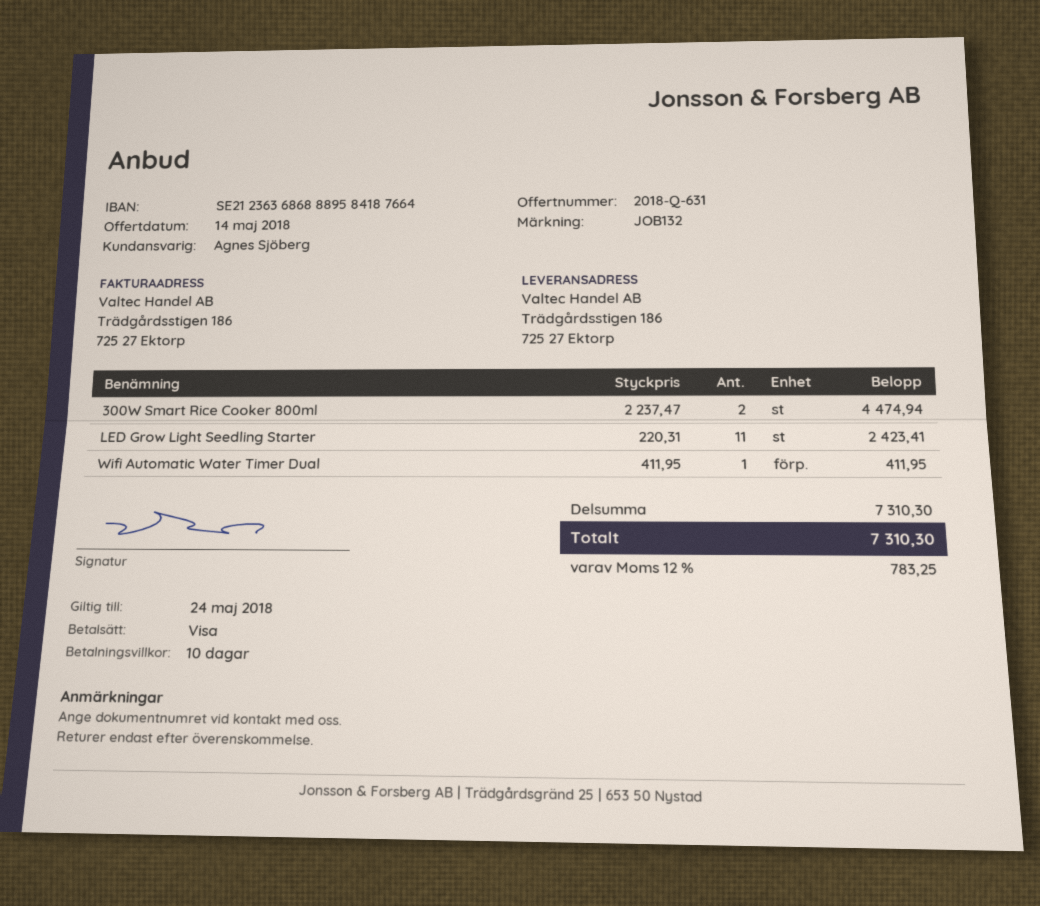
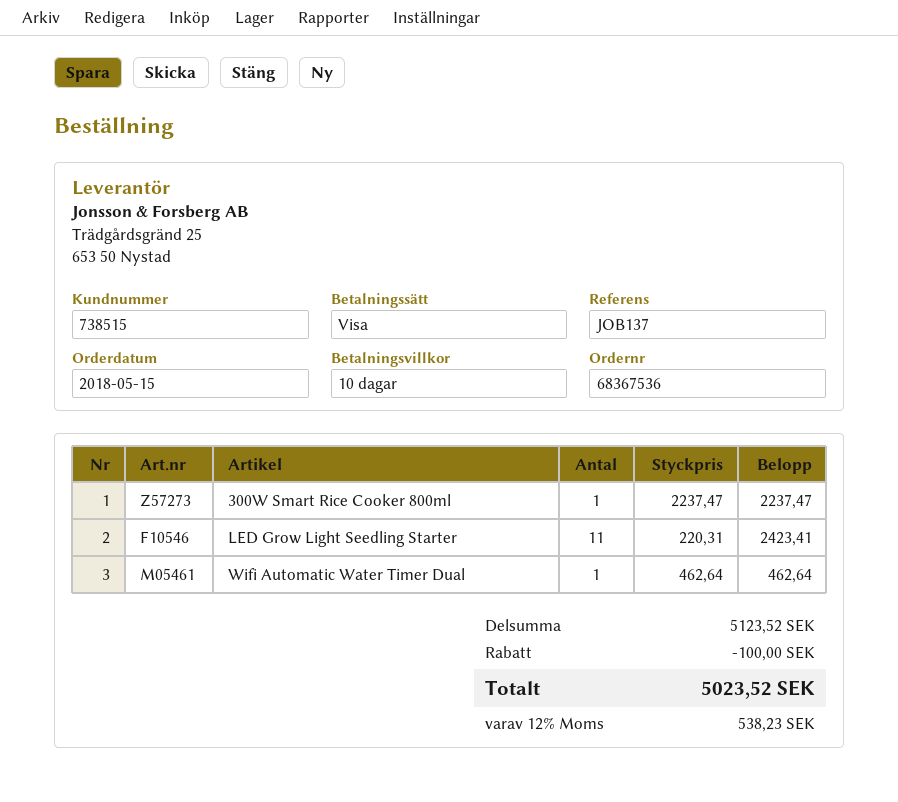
reference: JOB132 -> JOB137
300W Smart Rice Cooker 800ml: 2 x 2237.47 = 4474.94 -> 1 x 2237.47 = 2237.47
Wifi Automatic Water Timer Dual: 1 x 411.95 = 411.95 -> 1 x 462.64 = 462.64
subtotal: 7310.30 -> 5123.52
discount: none -> 100.00
tax: 12% = 783.25 -> 12% = 538.23
total: 7310.30 -> 5023.52

